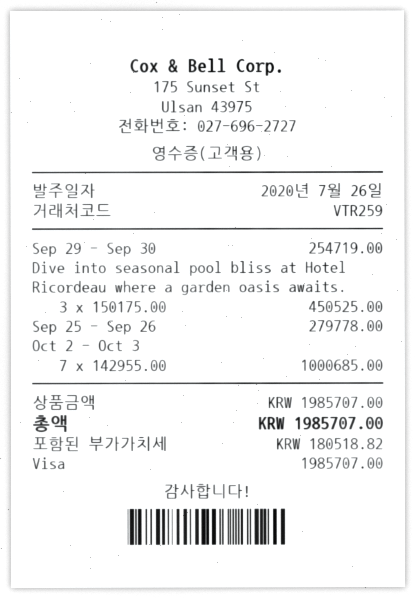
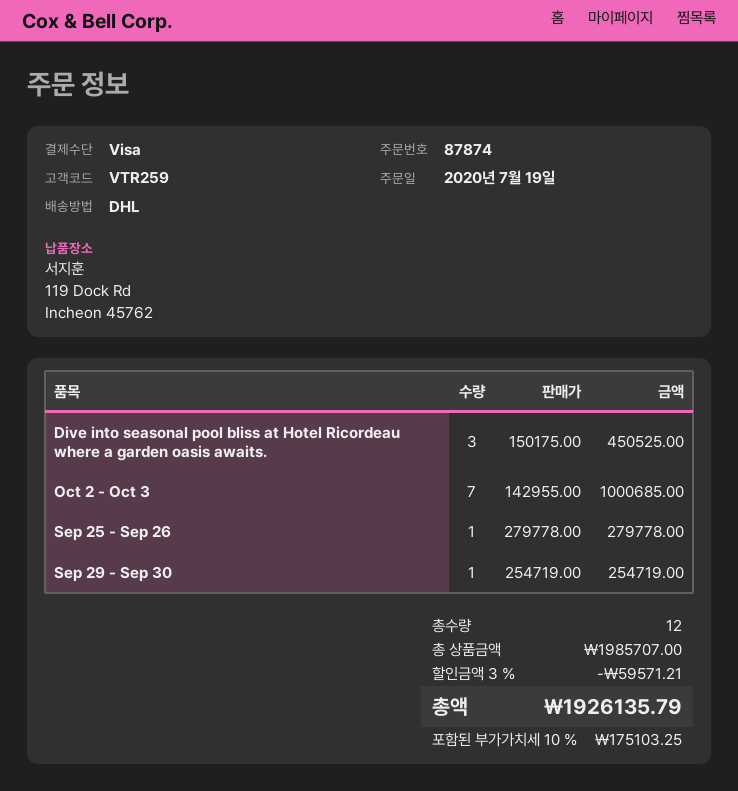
order date: 2020-07-26 -> 2020-07-19
discount: none -> 3% = 59571.21
tax: 180518.82 -> 175103.25
total: 1985707.00 -> 1926135.79

